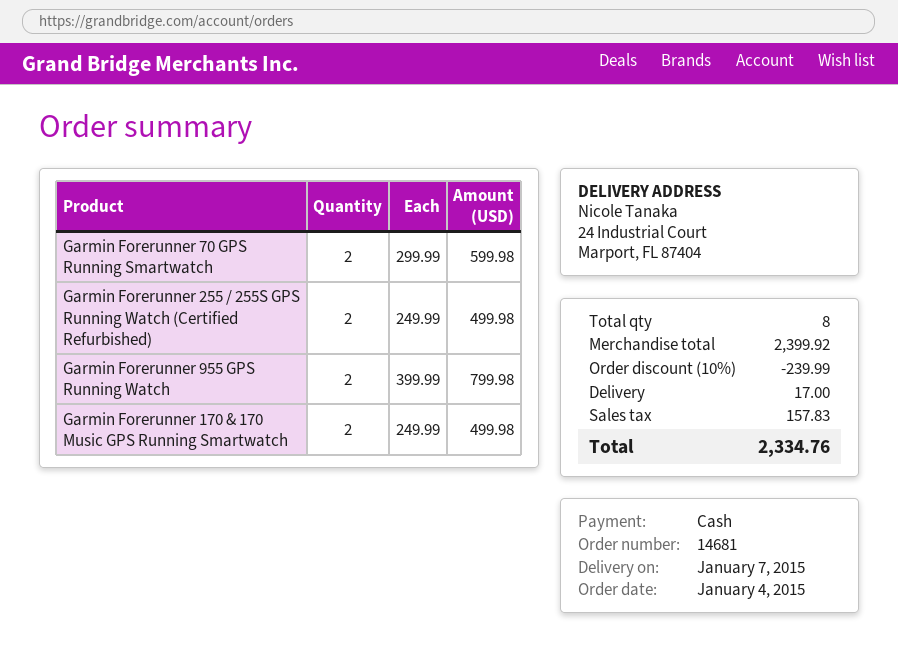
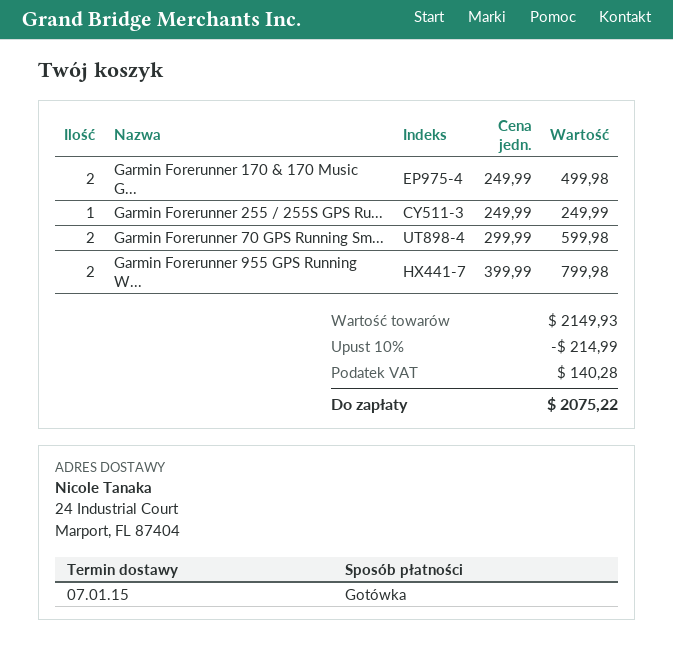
Garmin Forerunner 255 / 255S GPS Running Watch (Certified Refurbished): 2 x 249.99 = 499.98 -> 1 x 249.99 = 249.99
subtotal: 2399.92 -> 2149.93
discount: 10% = 239.99 -> 10% = 214.99
shipping: 17.00 -> none
tax: 157.83 -> 140.28
total: 2334.76 -> 2075.22

